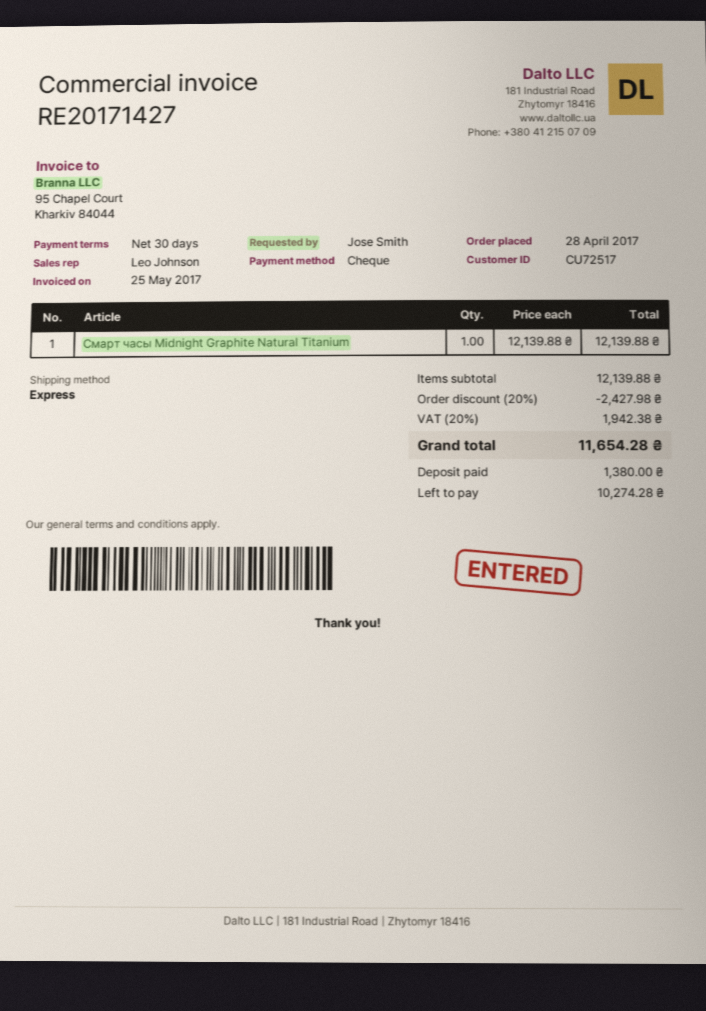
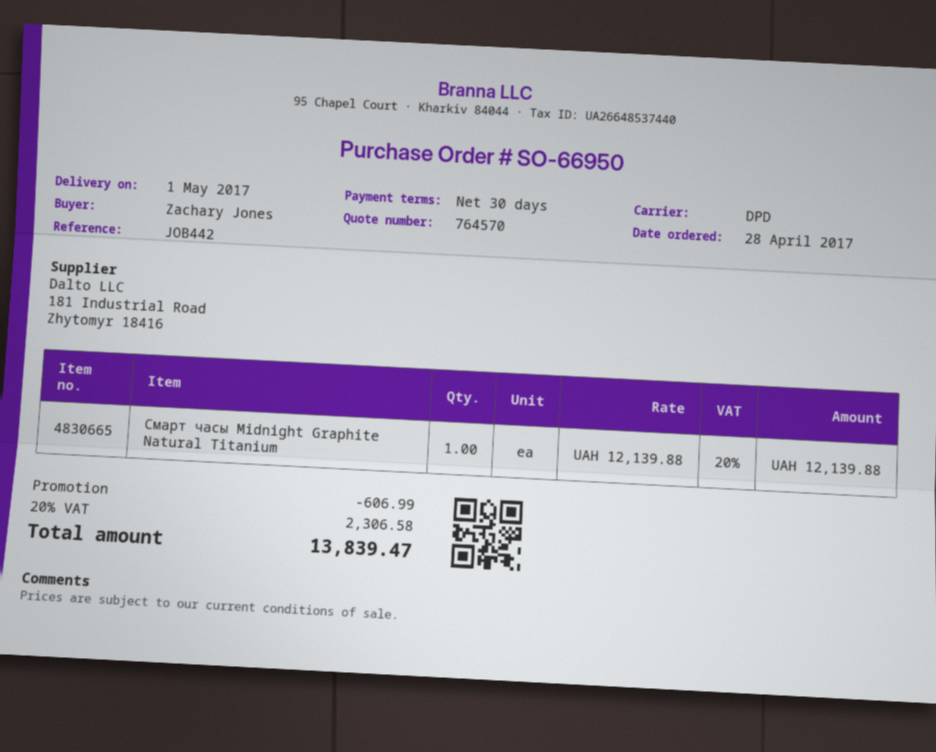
ordered by: Jose Smith -> Zachary Jones
shipping method: express -> DPD
discount: 2427.98 -> 606.99
tax: 20% = 1942.38 -> 20% = 2306.58
total: 11654.28 -> 13839.47

